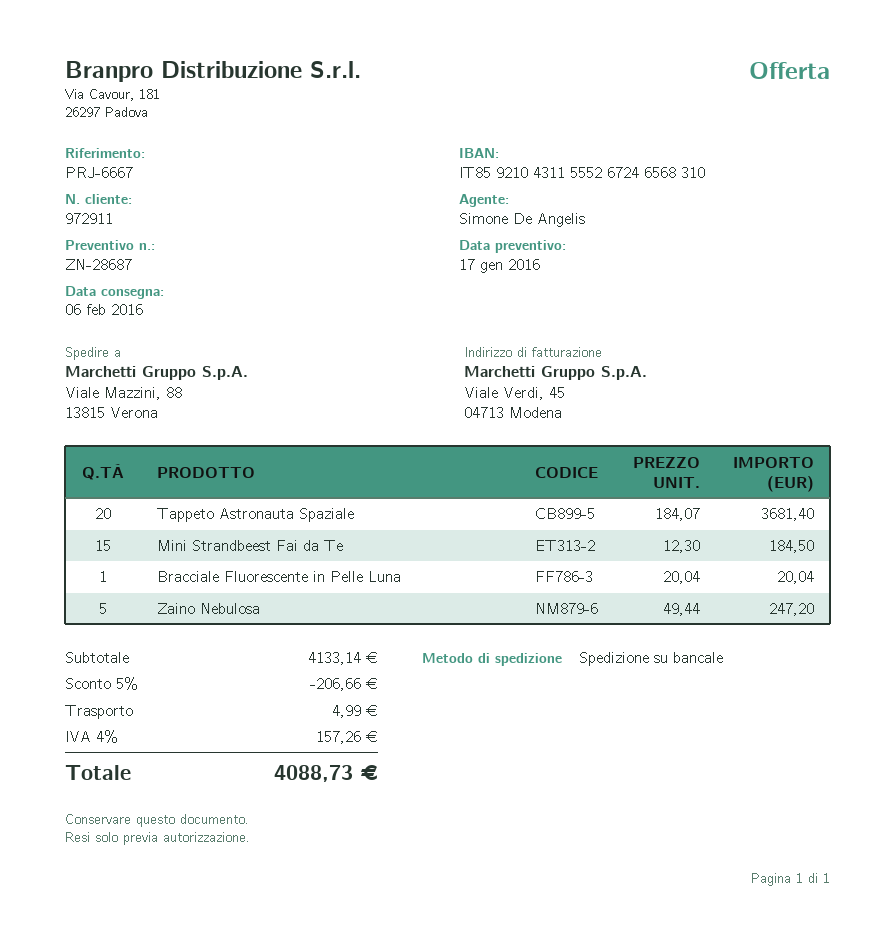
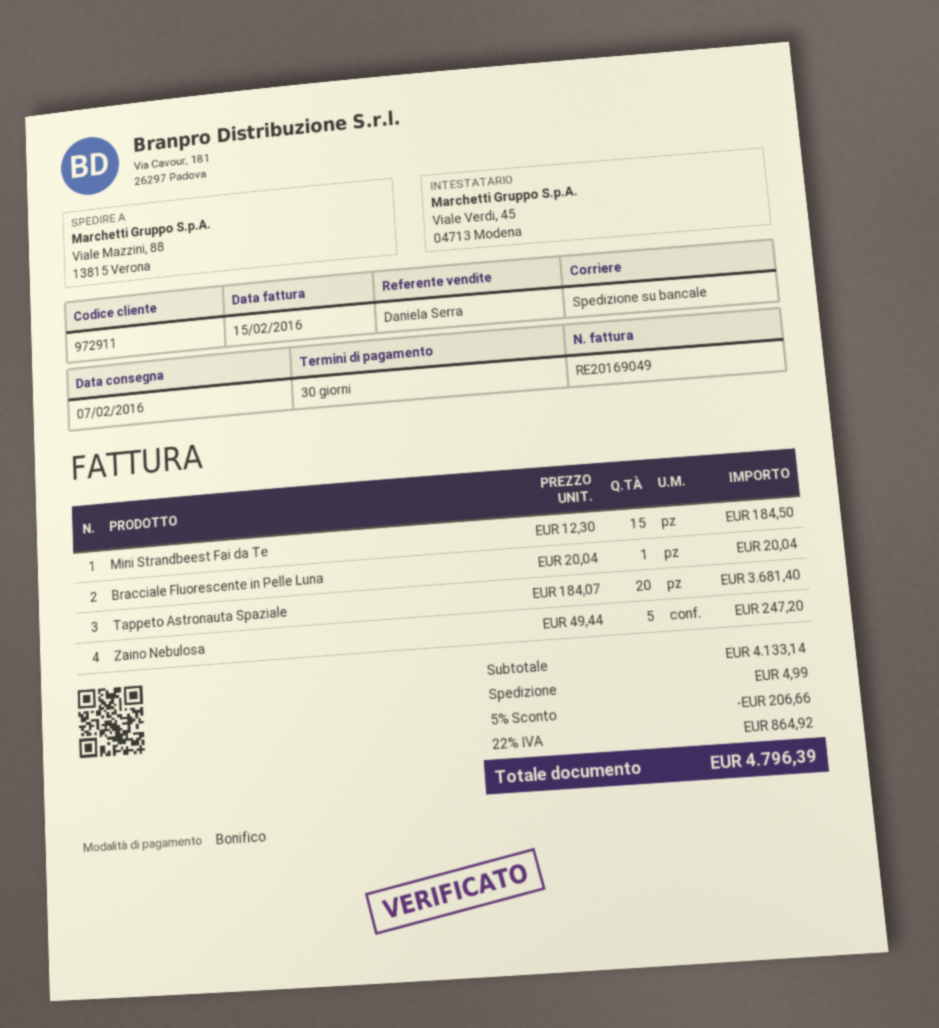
delivery date: 2016-02-06 -> 2016-02-07
sales rep: Simone De Angelis -> Daniela Serra
tax: 4% = 157.26 -> 22% = 864.92
total: 4088.73 -> 4796.39

